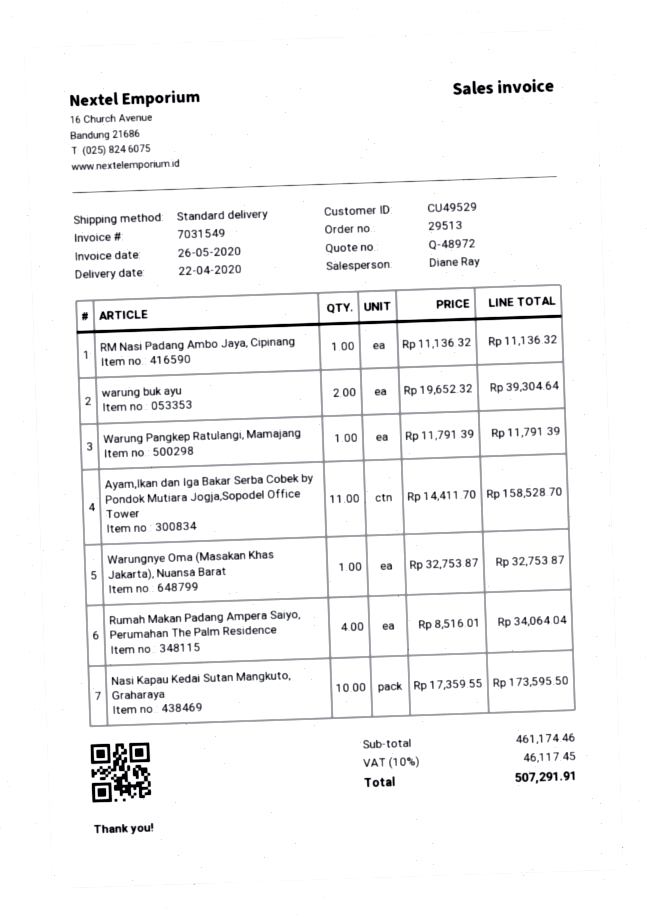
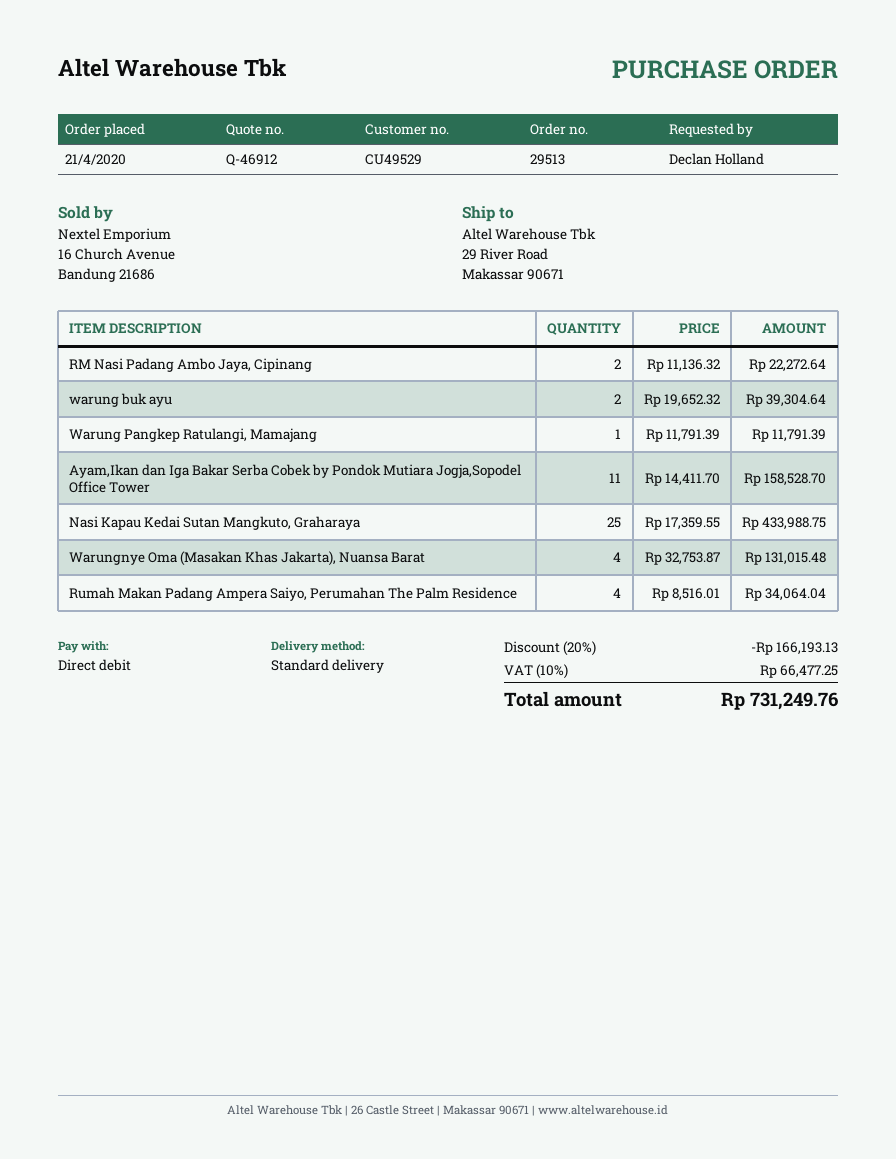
quote number: Q-48972 -> Q-46912
RM Nasi Padang Ambo Jaya, Cipinang: 1 x 11136.32 = 11136.32 -> 2 x 11136.32 = 22272.64
Warungnye Oma (Masakan Khas Jakarta), Nuansa Barat: 1 x 32753.87 = 32753.87 -> 4 x 32753.87 = 131015.48
Nasi Kapau Kedai Sutan Mangkuto, Graharaya: 10 x 17359.55 = 173595.50 -> 25 x 17359.55 = 433988.75
discount: none -> 20% = 166193.13
tax: 10% = 46117.45 -> 10% = 66477.25
total: 507291.91 -> 731249.76

